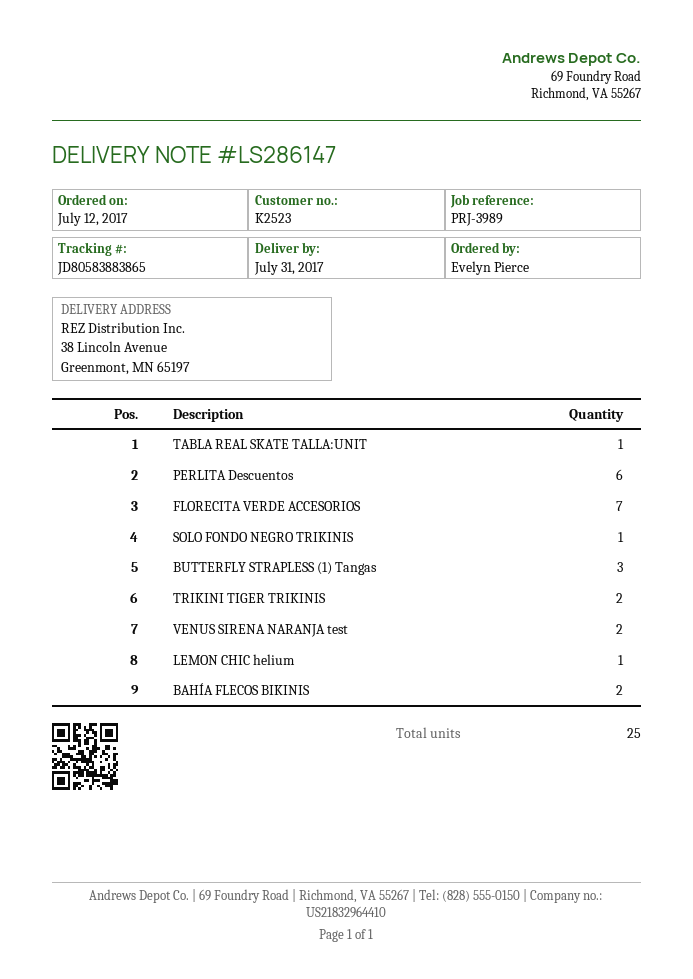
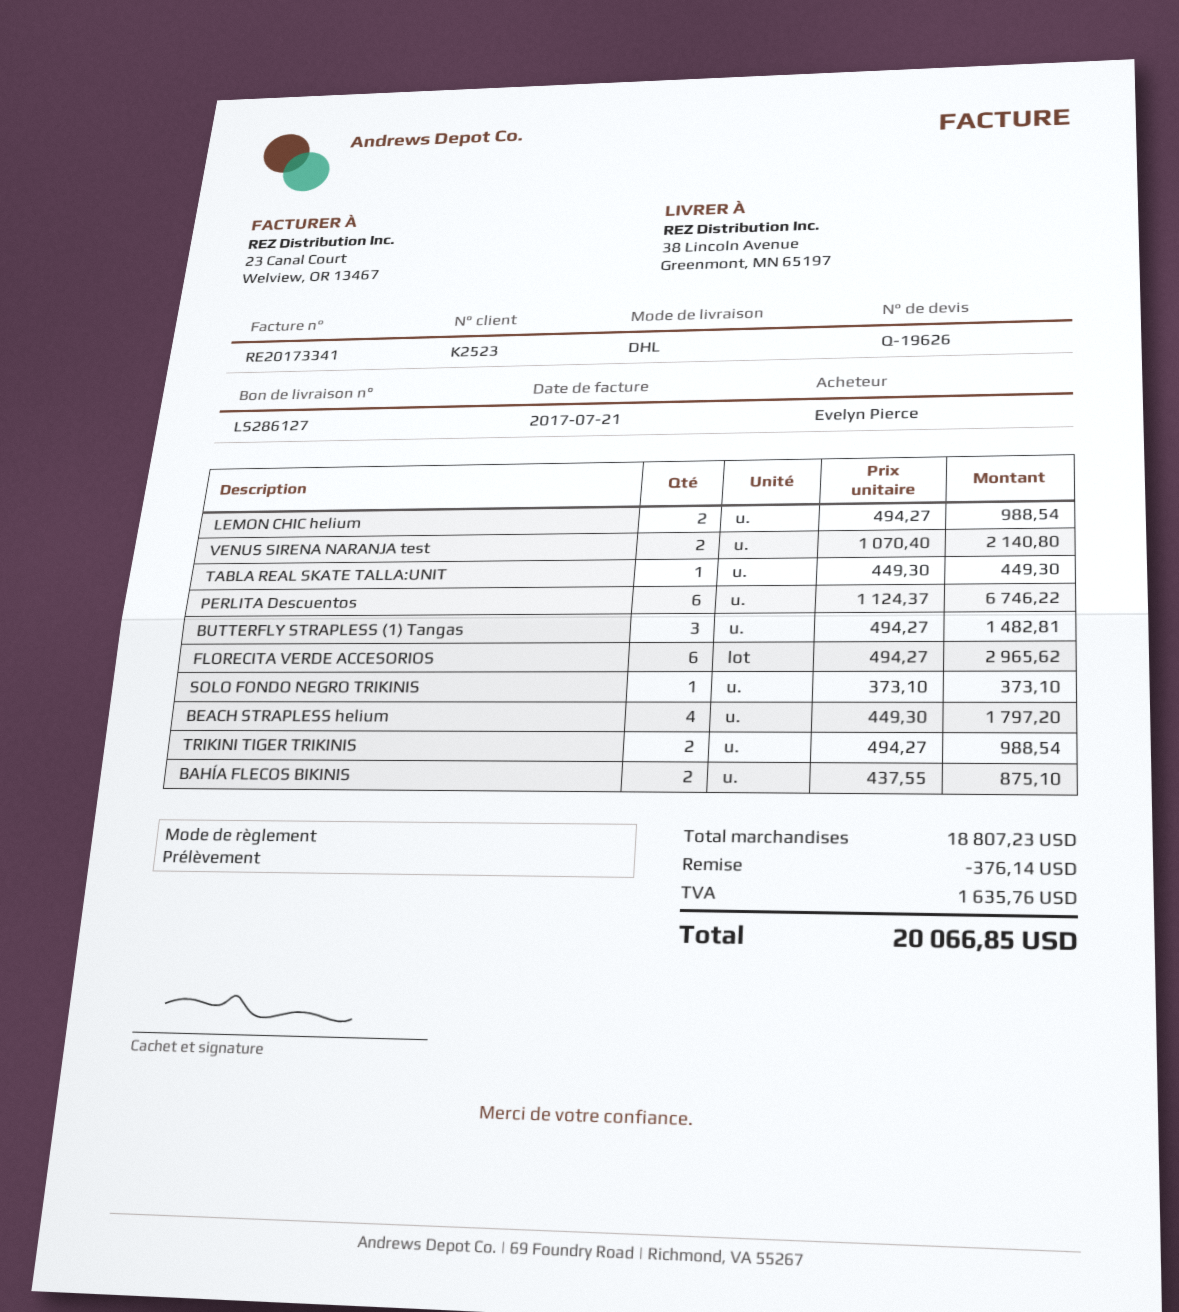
delivery note number: LS286147 -> LS286127
FLORECITA VERDE ACCESORIOS: 7 -> 6
LEMON CHIC helium: 1 -> 2
BEACH STRAPLESS helium: none -> 4

